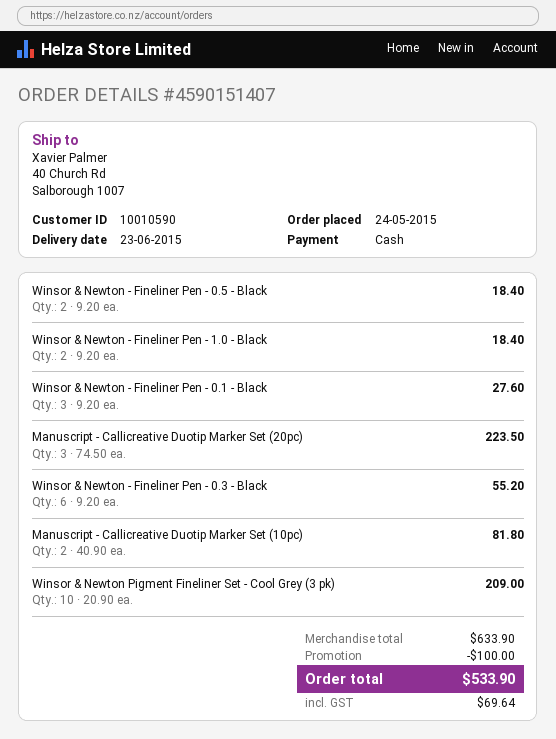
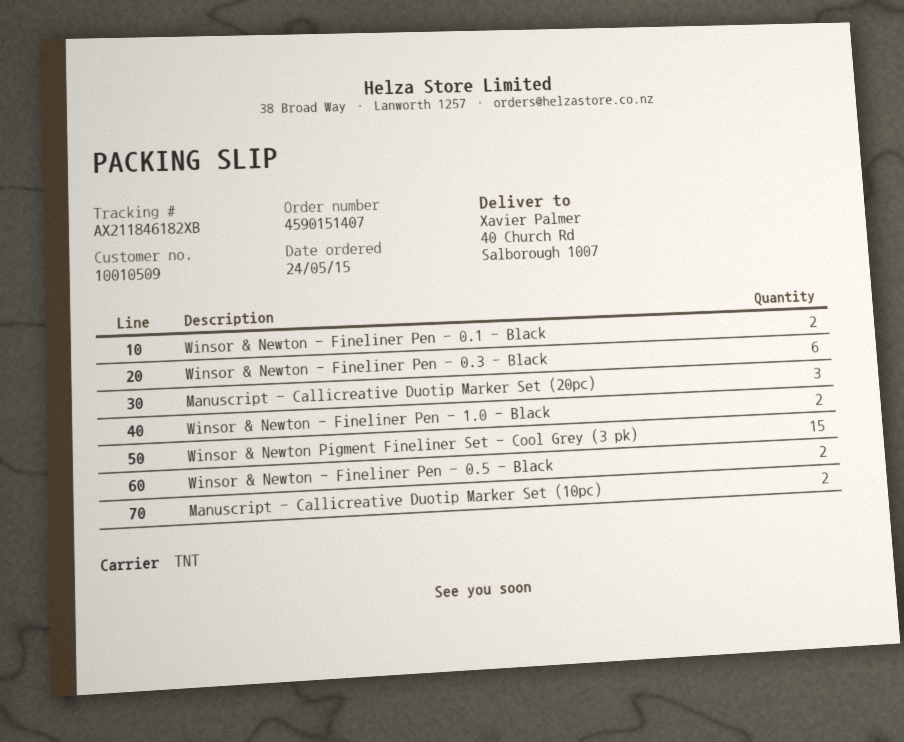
customer number: 10010590 -> 10010509
Winsor & Newton - Fineliner Pen - 0.1 - Black: 3 -> 2
Winsor & Newton Pigment Fineliner Set - Cool Grey (3 pk): 10 -> 15

